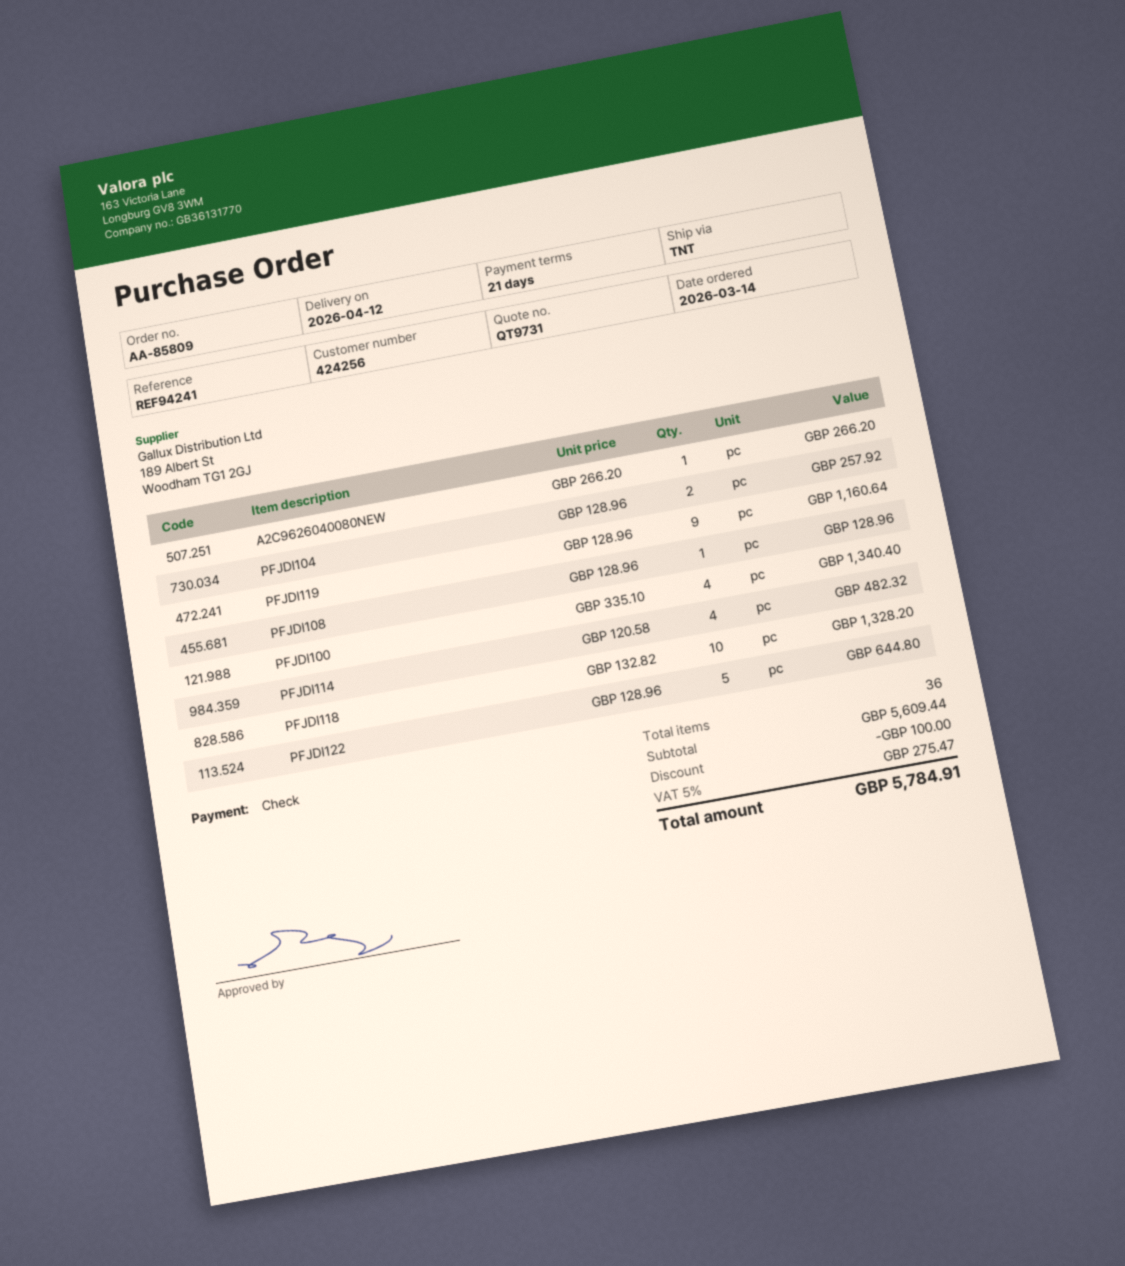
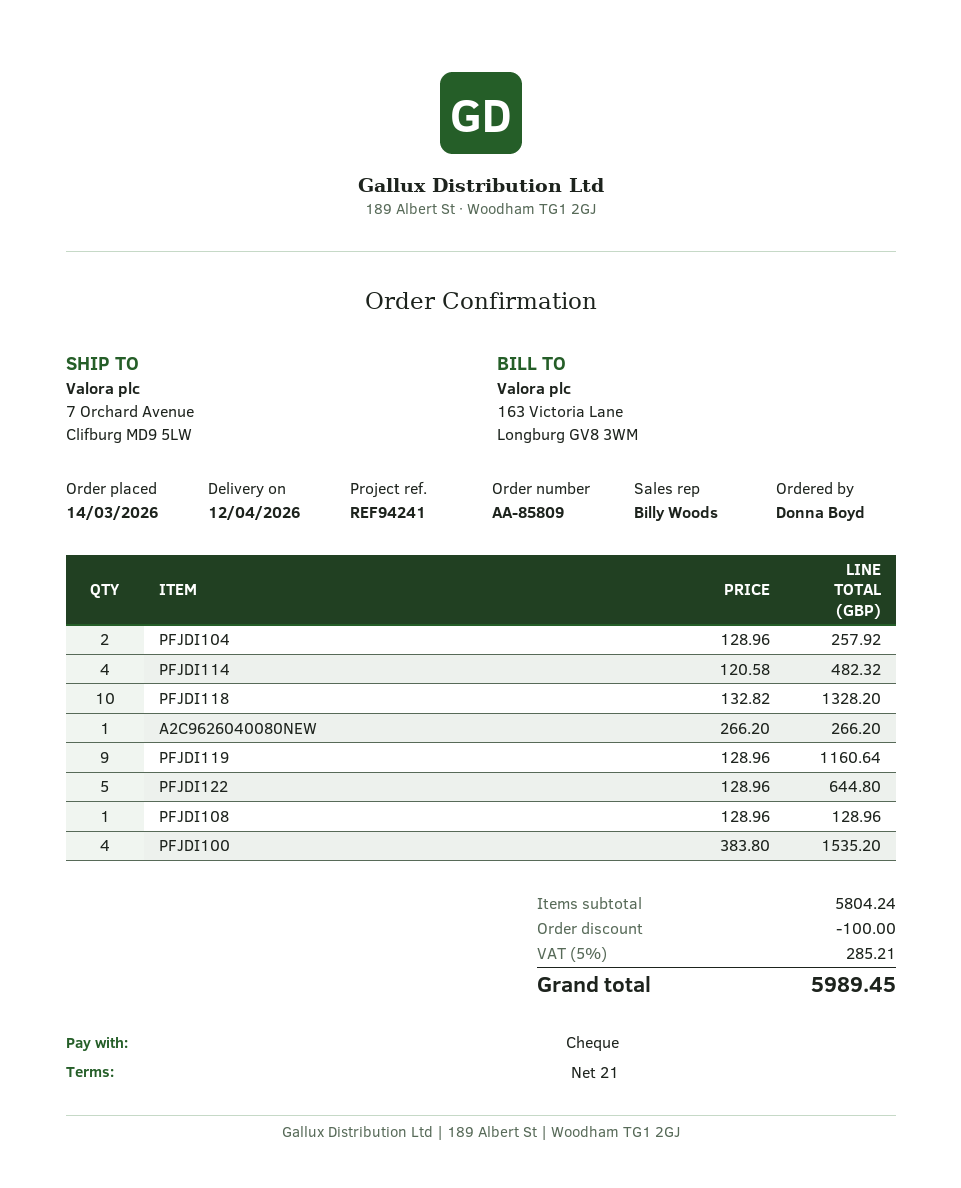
PFJDI100: 4 x 335.10 = 1340.40 -> 4 x 383.80 = 1535.20
subtotal: 5609.44 -> 5804.24
tax: 5% = 275.47 -> 5% = 285.21
total: 5784.91 -> 5989.45

